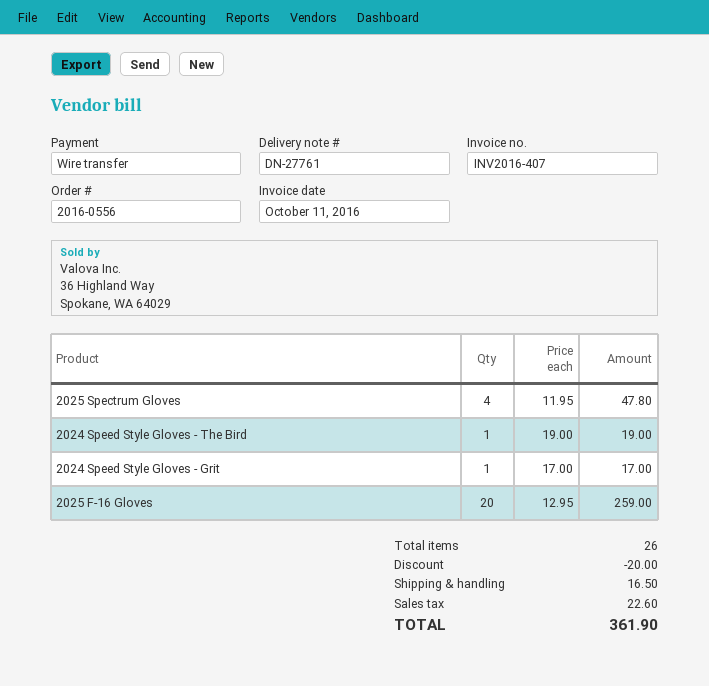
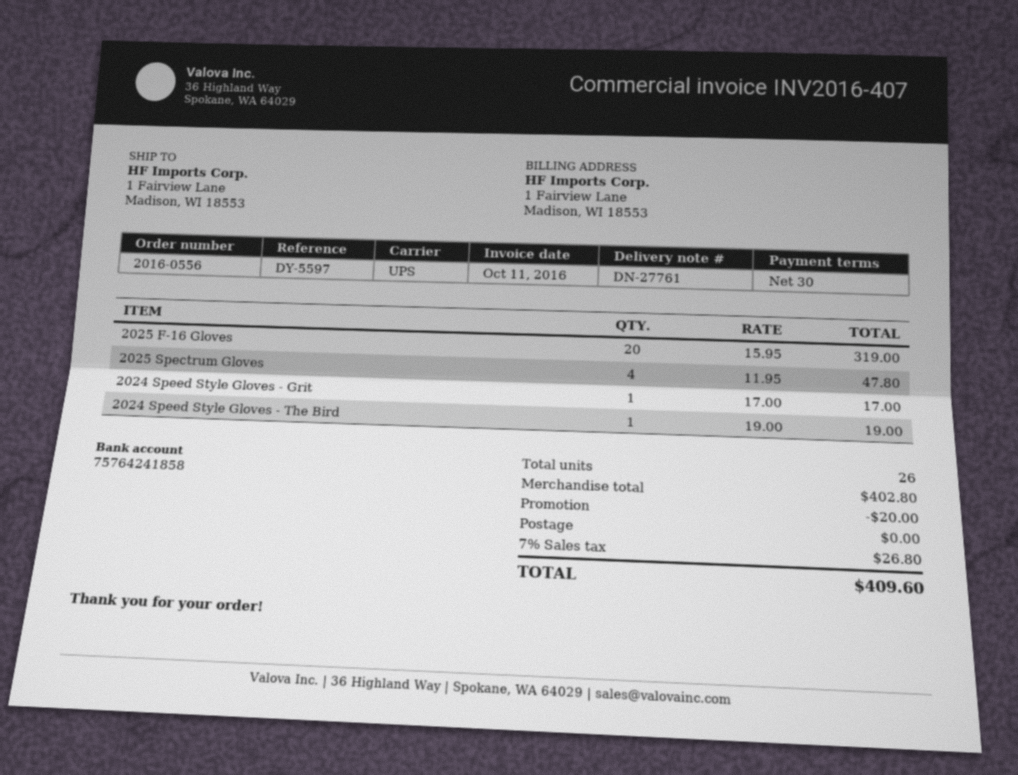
2025 F-16 Gloves: 20 x 12.95 = 259.00 -> 20 x 15.95 = 319.00
shipping: 16.50 -> 0.00
tax: 22.60 -> 26.80
total: 361.90 -> 409.60

